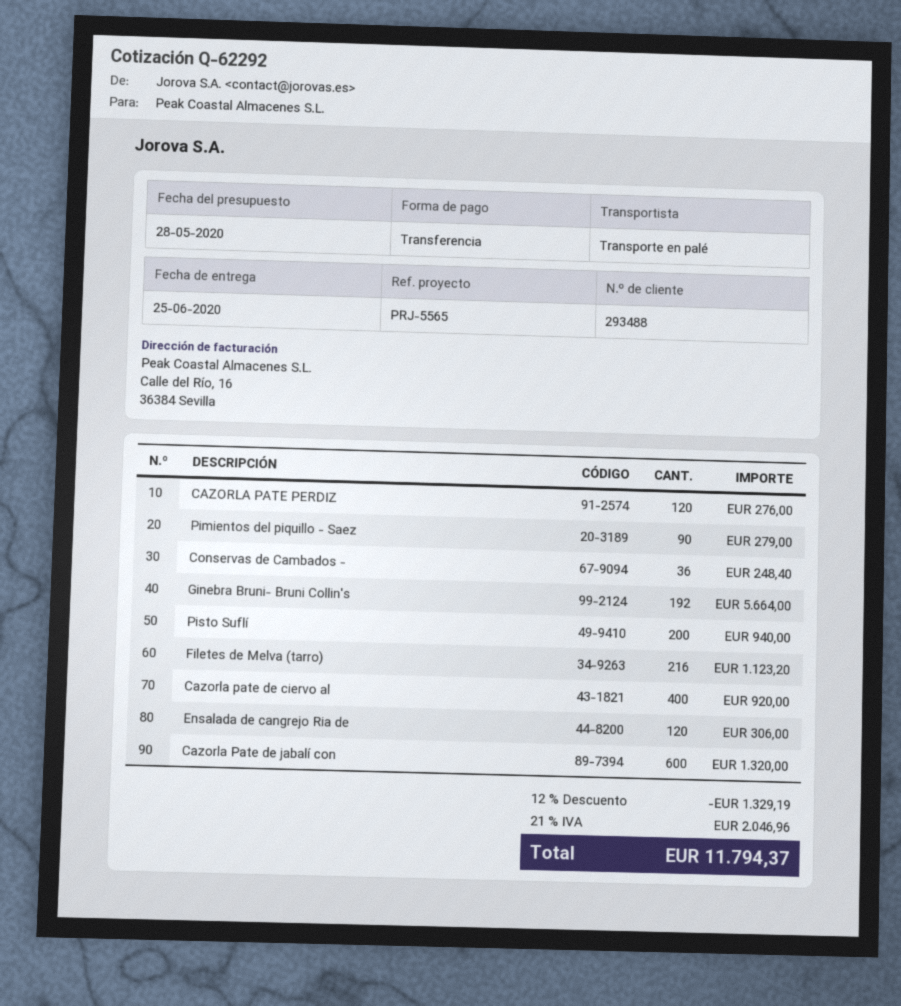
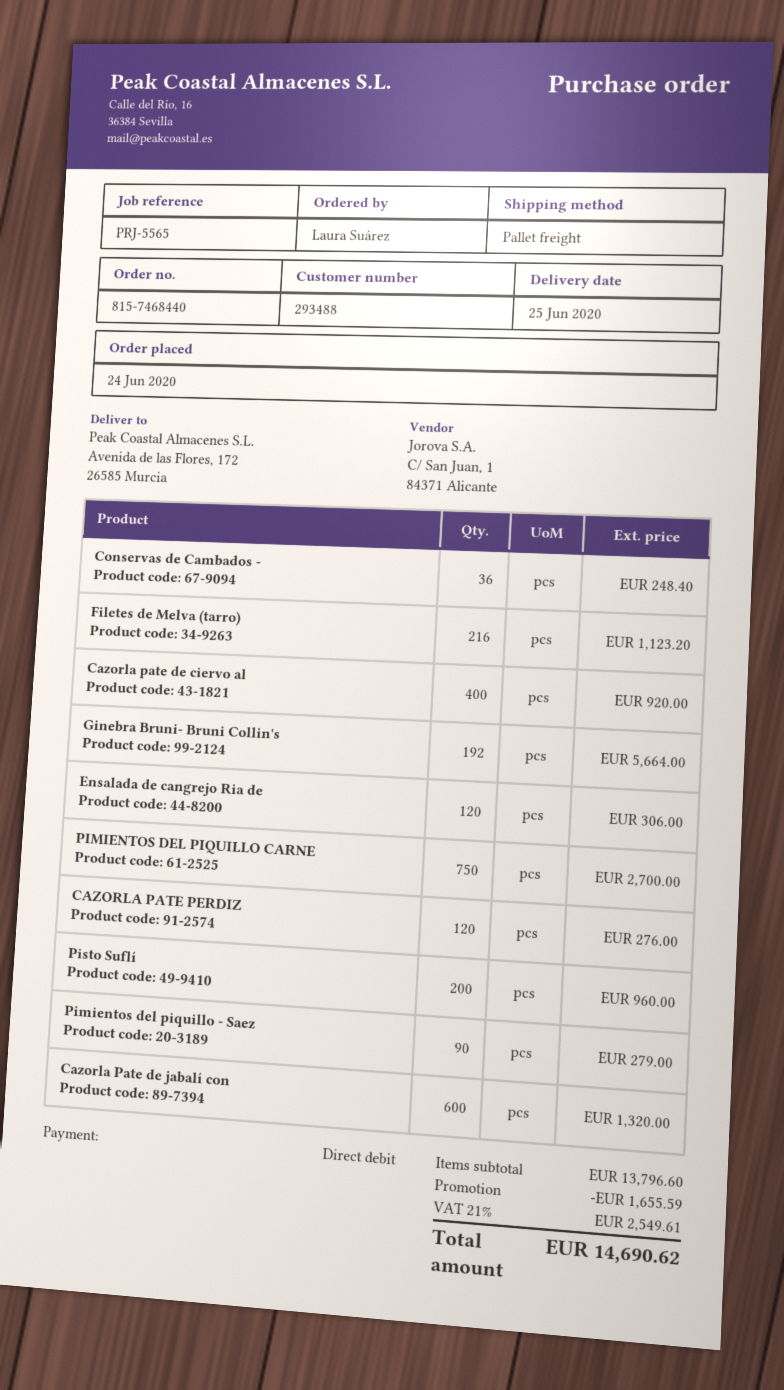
payment method: bank transfer -> direct debit
Pisto Suflí: 200 for 940.00 -> 200 for 960.00
PIMIENTOS DEL PIQUILLO CARNE: none -> 750 for 2700.00
discount: 1329.19 -> 1655.59
tax: 21% = 2046.96 -> 21% = 2549.61
total: 11794.37 -> 14690.62

